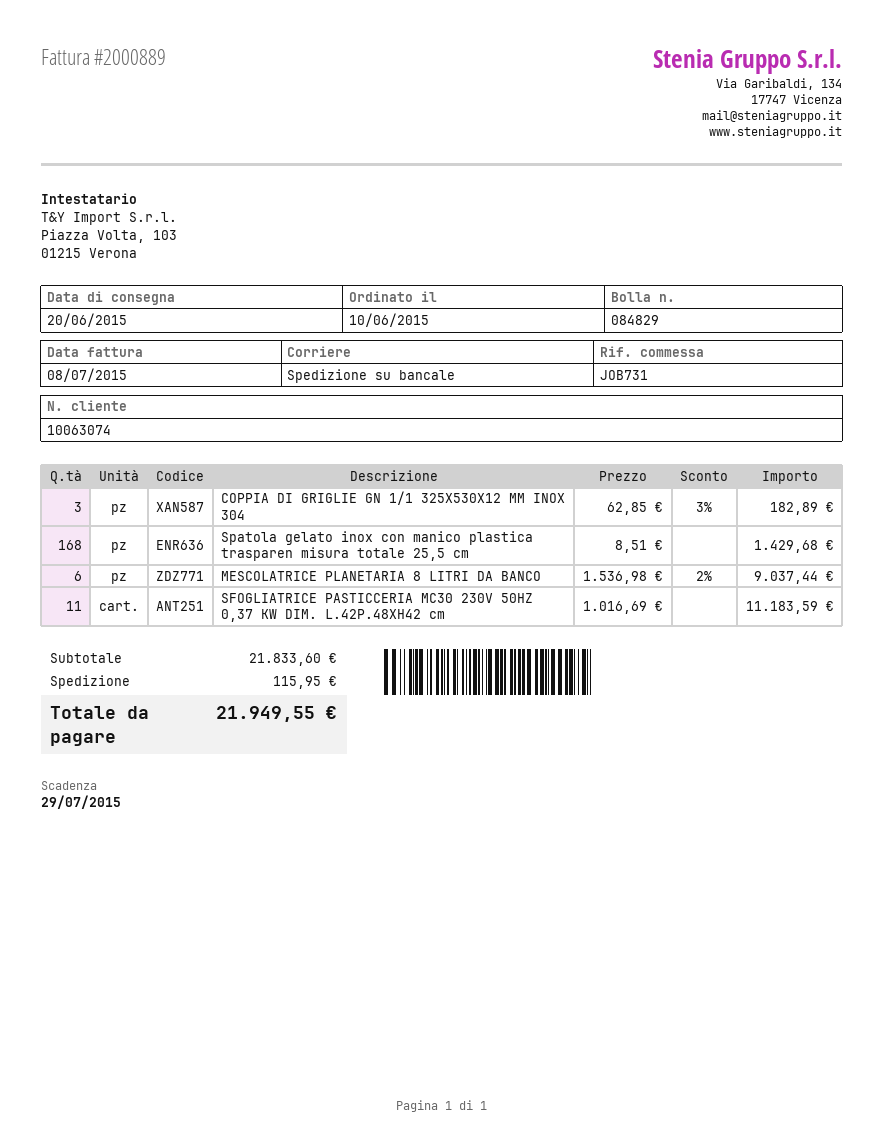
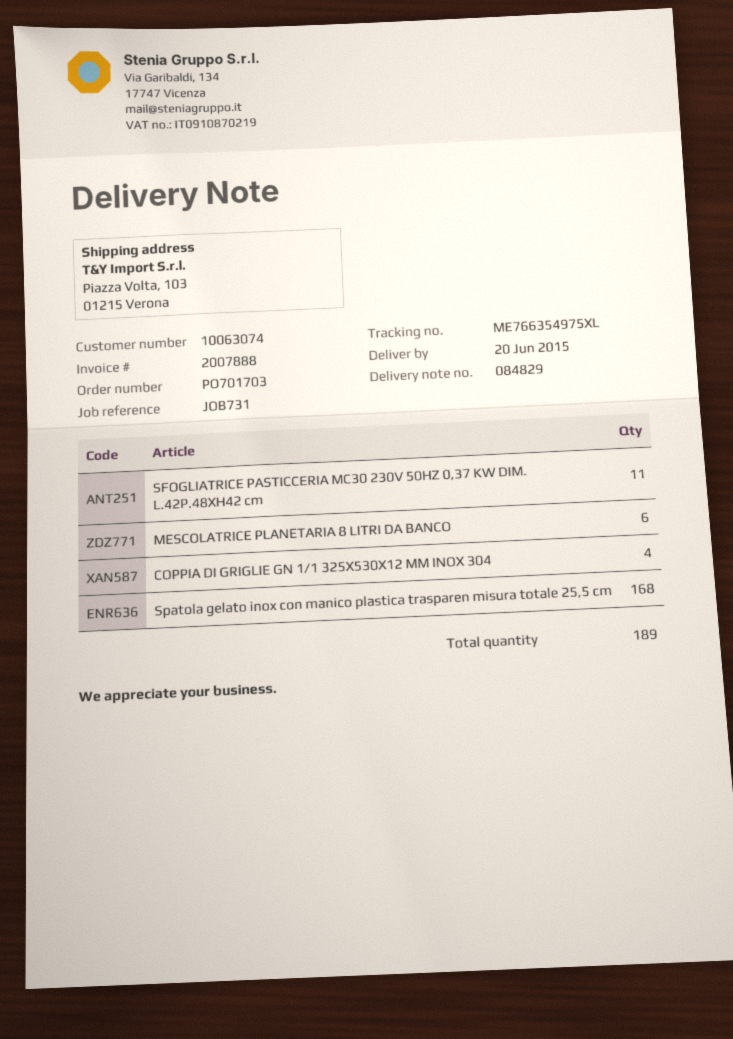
invoice number: 2000889 -> 2007888
COPPIA DI GRIGLIE GN 1/1 325X530X12 MM INOX 304: 3 -> 4

